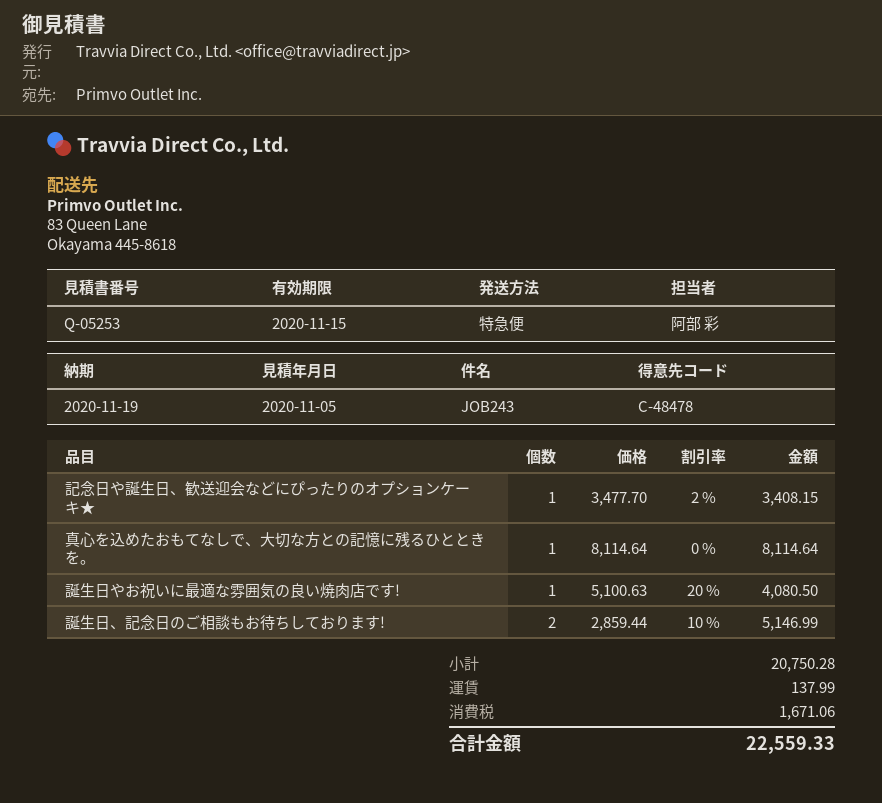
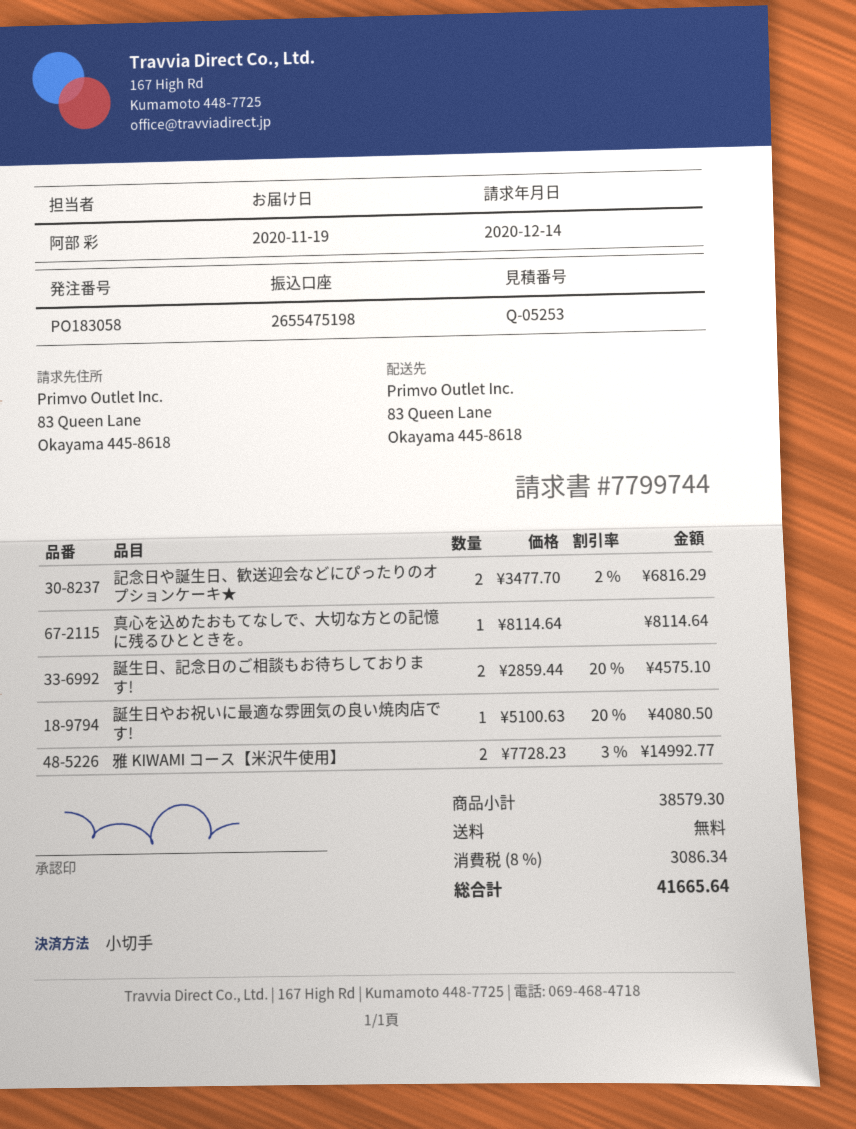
記念日や誕生日、歓送迎会などにぴったりのオプションケーキ★: 1 x 3477.70 - 2% = 3408.15 -> 2 x 3477.70 - 2% = 6816.29
誕生日、記念日のご相談もお待ちしております!: 2 x 2859.44 - 10% = 5146.99 -> 2 x 2859.44 - 20% = 4575.10
雅 KIWAMI コース【米沢牛使用】: none -> 2 x 7728.23 - 3% = 14992.77
subtotal: 20750.28 -> 38579.30
shipping: 137.99 -> 0.00
tax: 1671.06 -> 3086.34
total: 22559.33 -> 41665.64

